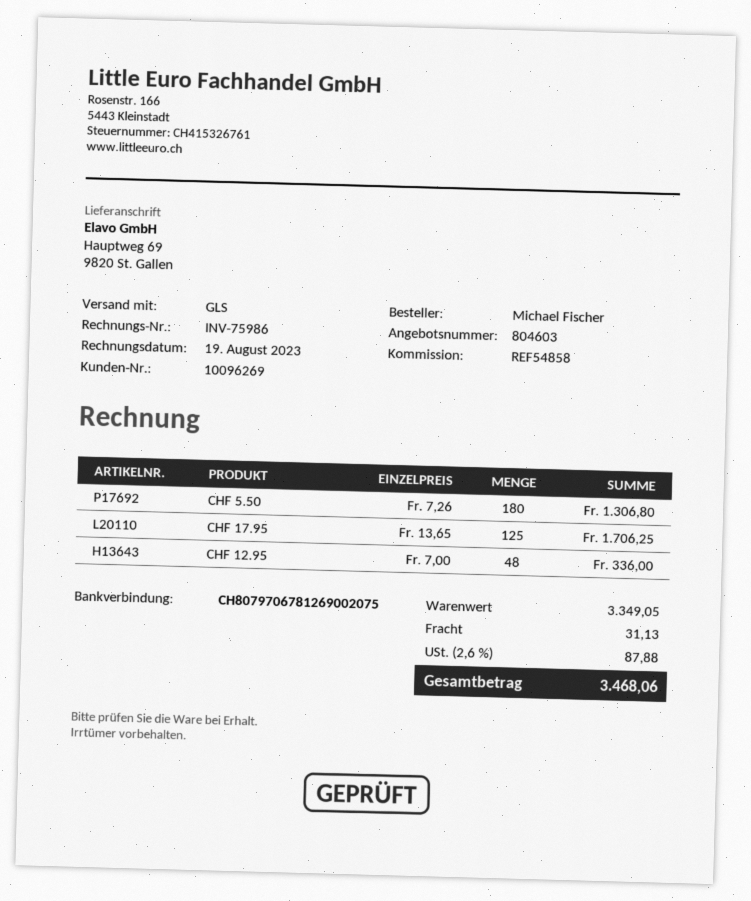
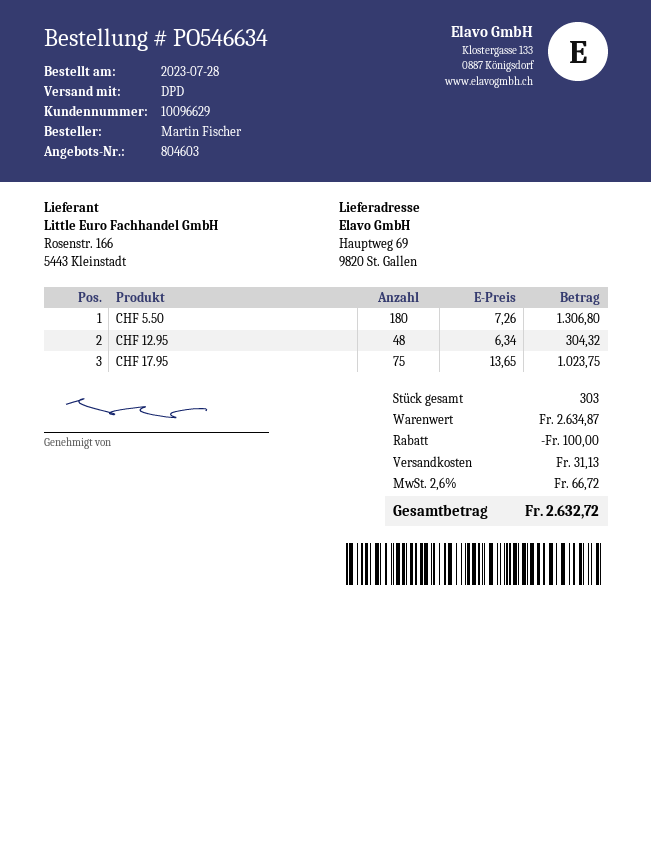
customer number: 10096269 -> 10096629
ordered by: Michael Fischer -> Martin Fischer
shipping method: GLS -> DPD
CHF 17.95: 125 x 13.65 = 1706.25 -> 75 x 13.65 = 1023.75
CHF 12.95: 48 x 7.00 = 336.00 -> 48 x 6.34 = 304.32
subtotal: 3349.05 -> 2634.87
discount: none -> 100.00
tax: 2.6% = 87.88 -> 2.6% = 66.72
total: 3468.06 -> 2632.72

